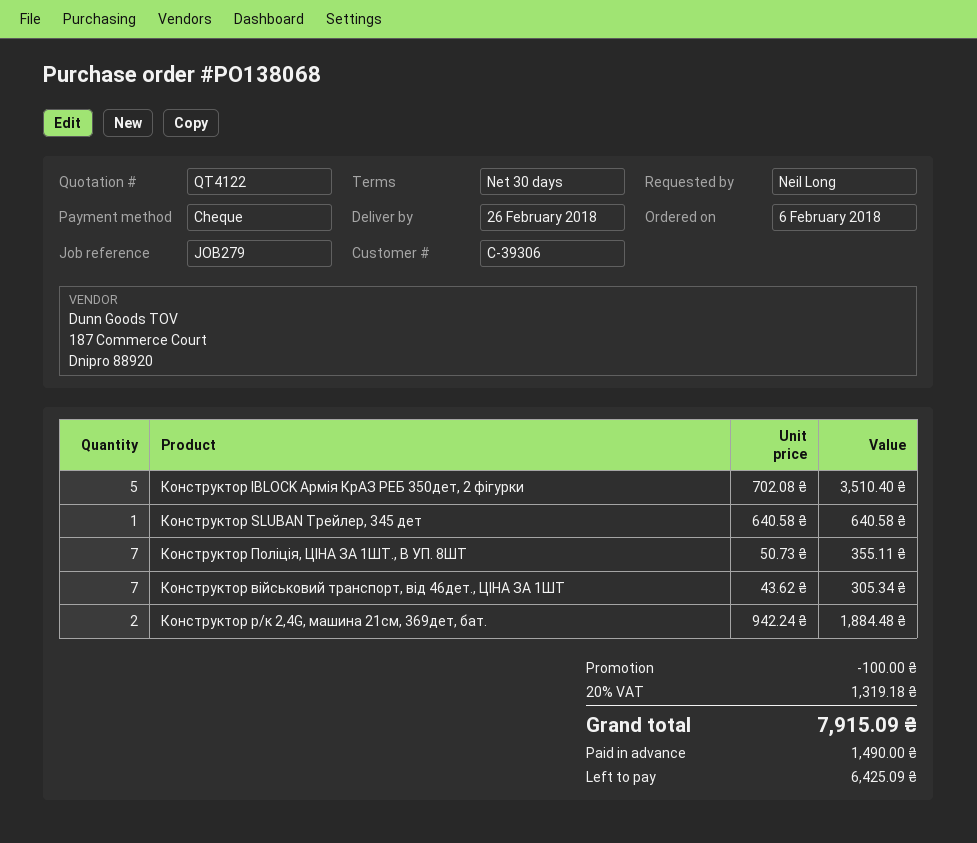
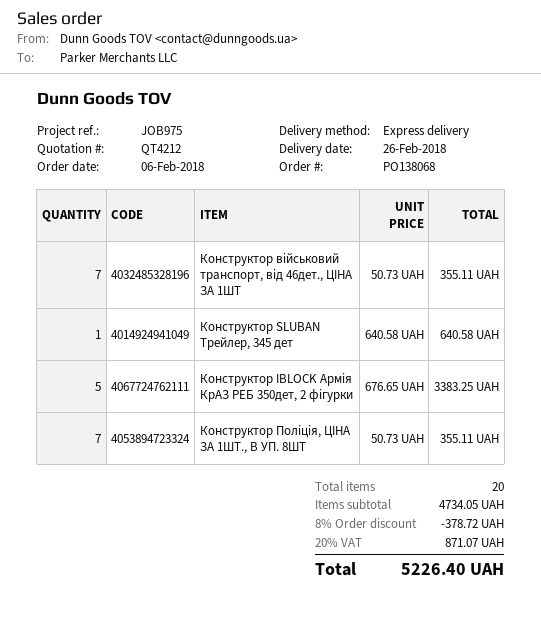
quote number: QT4122 -> QT4212
reference: JOB279 -> JOB975
Конструктор IBLOCK Армія КрАЗ РЕБ 350дет, 2 фігурки: 5 x 702.08 = 3510.40 -> 5 x 676.65 = 3383.25
Конструктор військовий транспорт, від 46дет., ЦІНА ЗА 1ШТ: 7 x 43.62 = 305.34 -> 7 x 50.73 = 355.11
Конструктор р/к 2,4G, машина 21см, 369дет, бат.: 2 x 942.24 = 1884.48 -> none
discount: 100.00 -> 378.72
tax: 20% = 1319.18 -> 20% = 871.07
total: 7915.09 -> 5226.40

